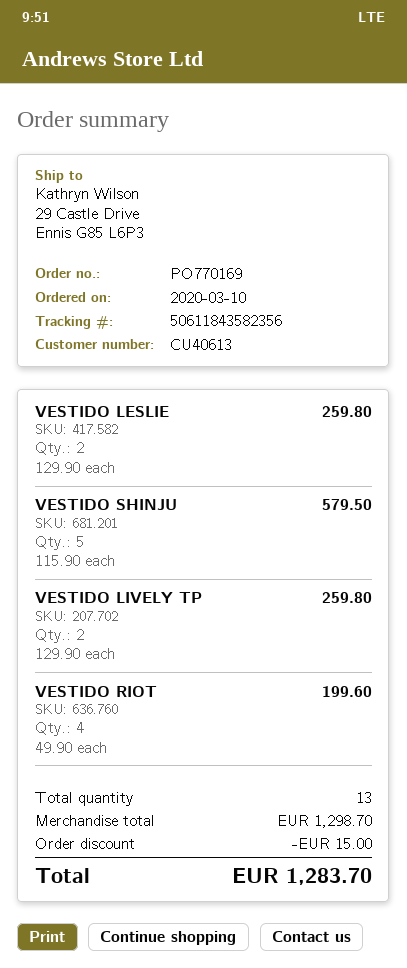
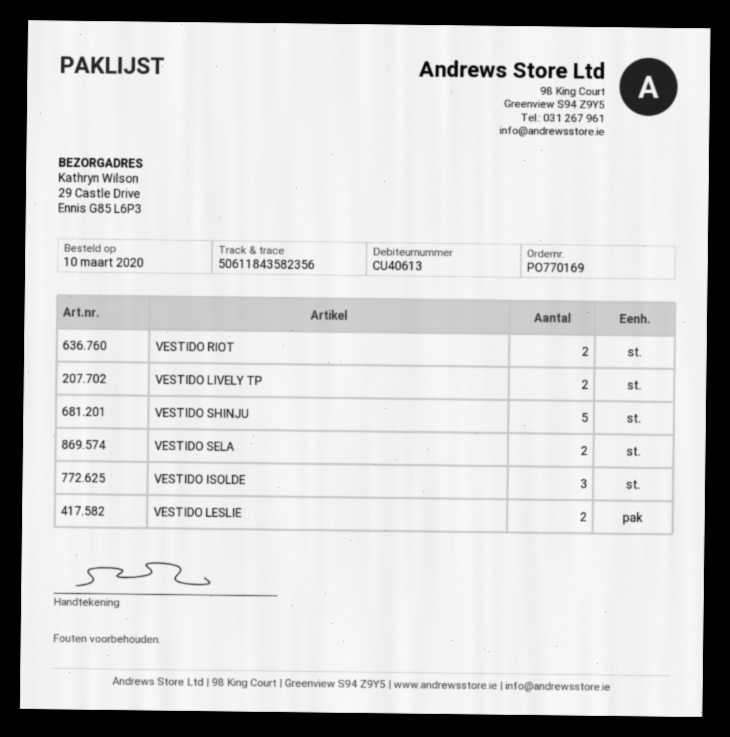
VESTIDO RIOT: 4 -> 2
VESTIDO SELA: none -> 2
VESTIDO ISOLDE: none -> 3

